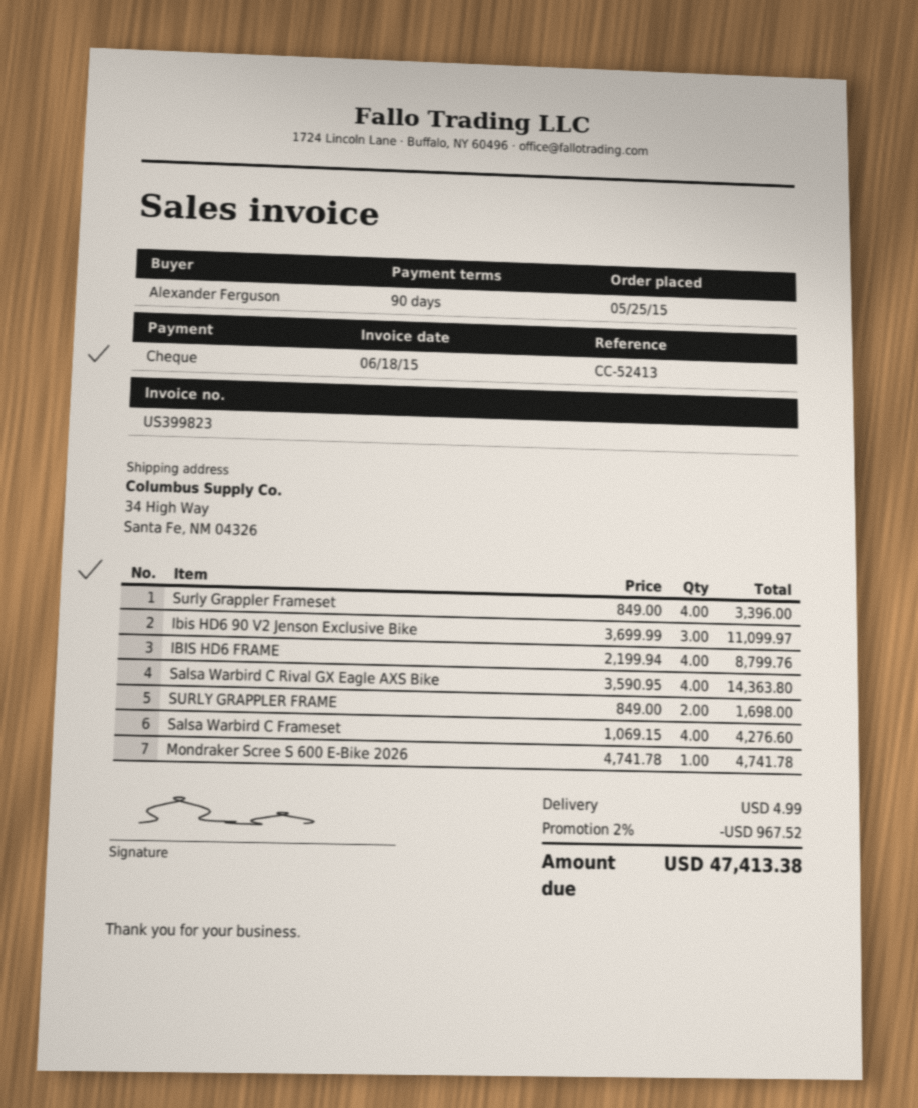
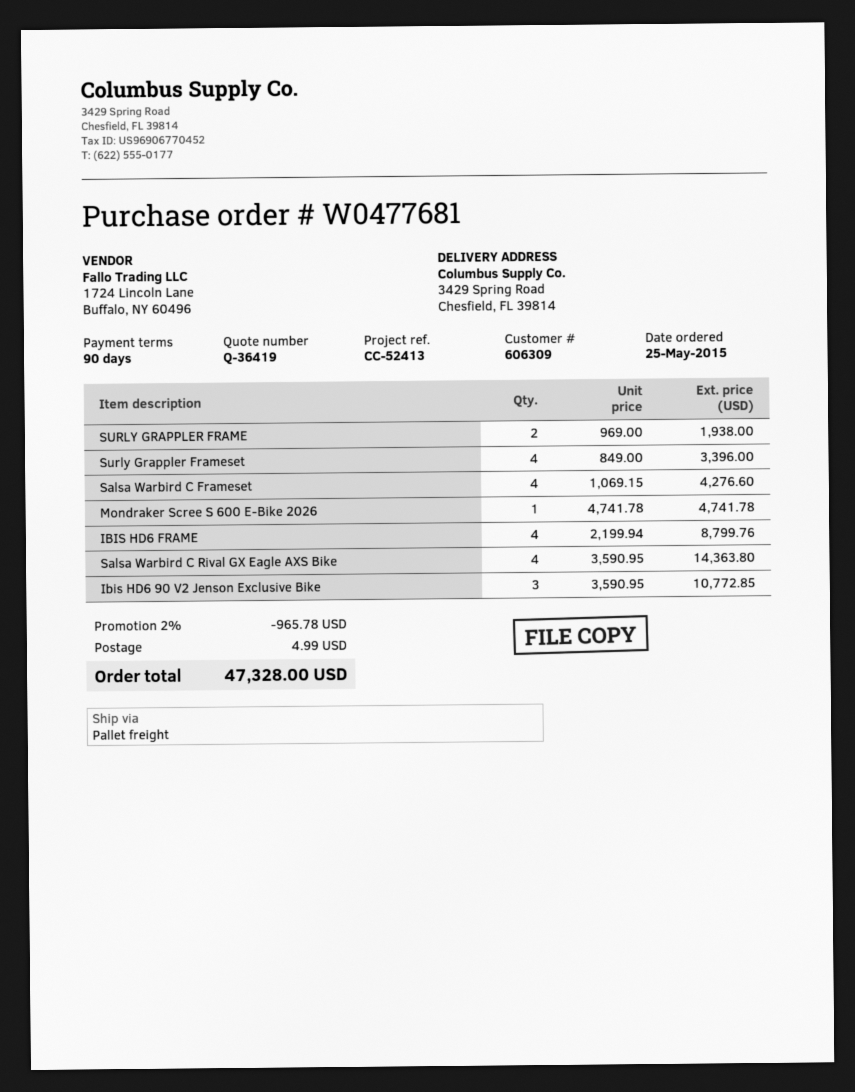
ship to: 34 High Way, Santa Fe, NM 04326 -> 3429 Spring Road, Chesfield, FL 39814
Ibis HD6 90 V2 Jenson Exclusive Bike: 3 x 3699.99 = 11099.97 -> 3 x 3590.95 = 10772.85
SURLY GRAPPLER FRAME: 2 x 849.00 = 1698.00 -> 2 x 969.00 = 1938.00
discount: 2% = 967.52 -> 2% = 965.78
total: 47413.38 -> 47328.00

